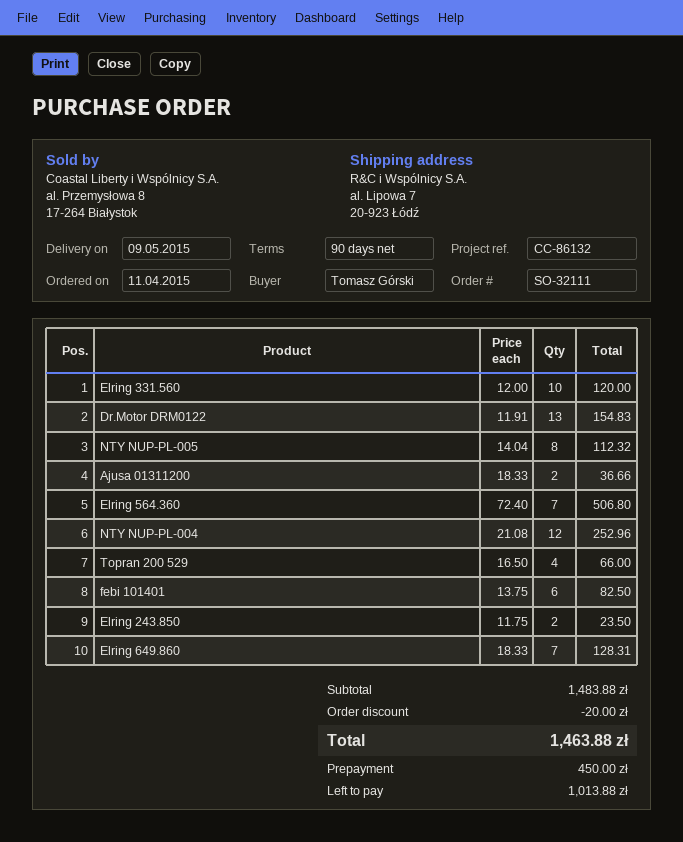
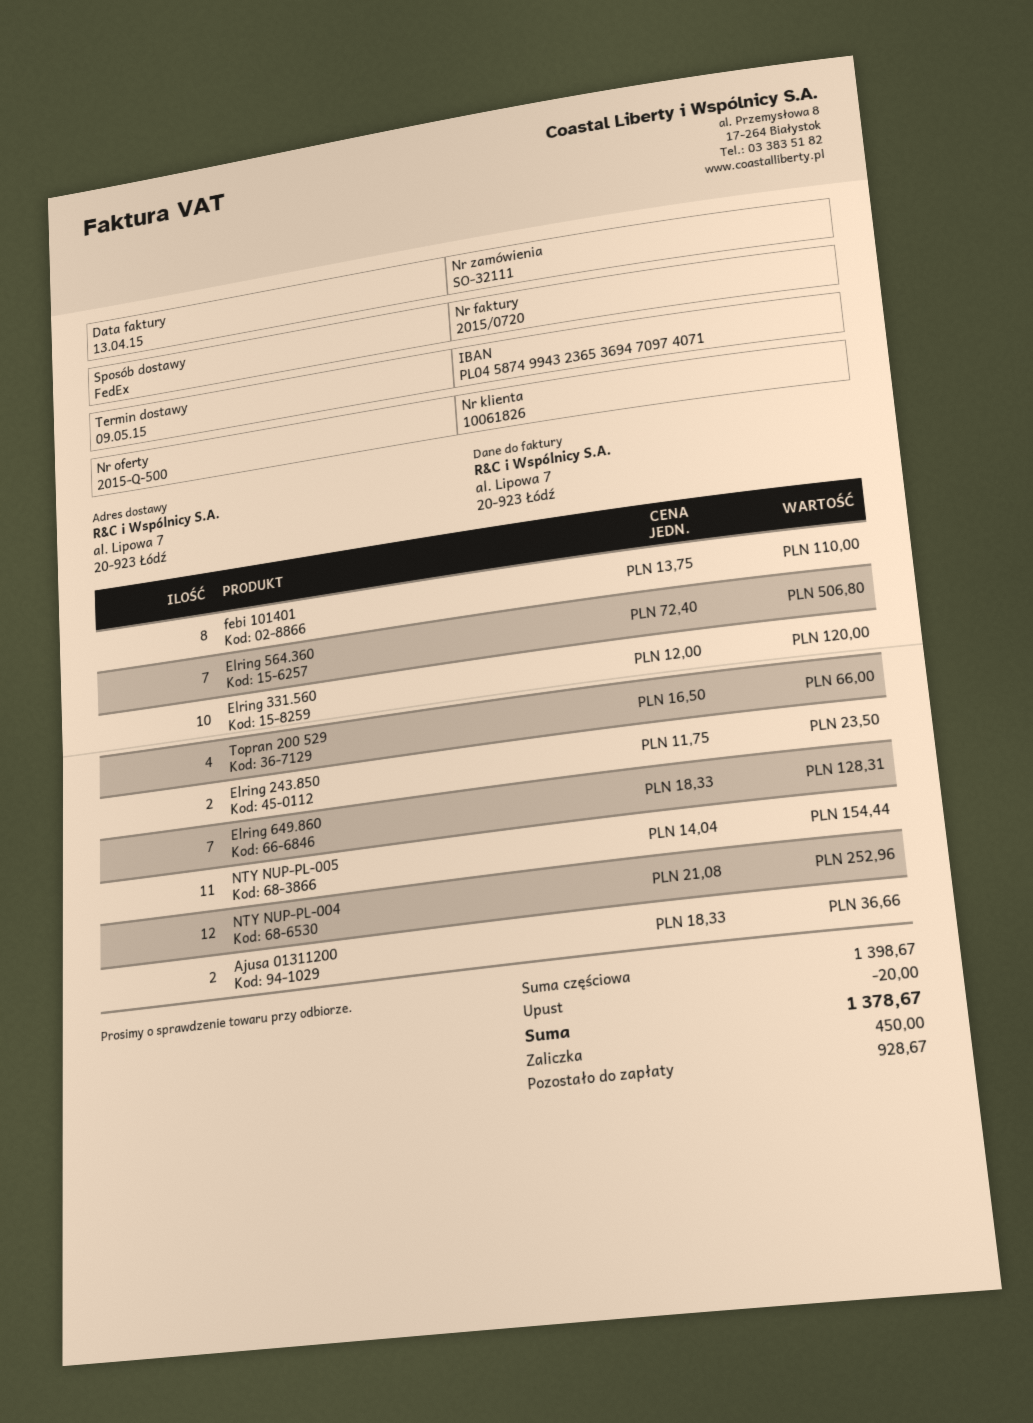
Dr.Motor DRM0122: 13 x 11.91 = 154.83 -> none
NTY NUP-PL-005: 8 x 14.04 = 112.32 -> 11 x 14.04 = 154.44
febi 101401: 6 x 13.75 = 82.50 -> 8 x 13.75 = 110.00
subtotal: 1483.88 -> 1398.67
total: 1463.88 -> 1378.67
balance: 1013.88 -> 928.67

